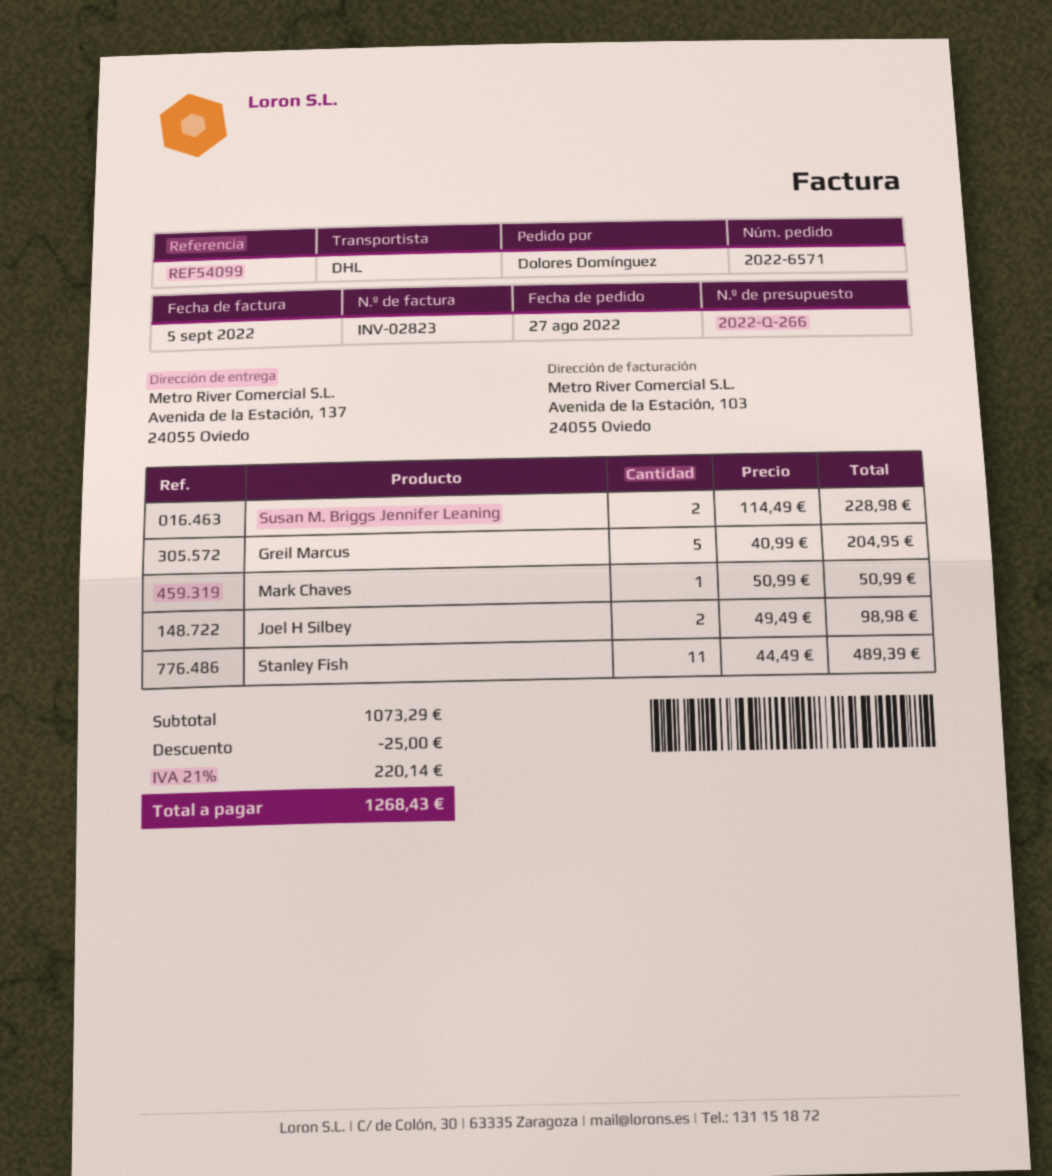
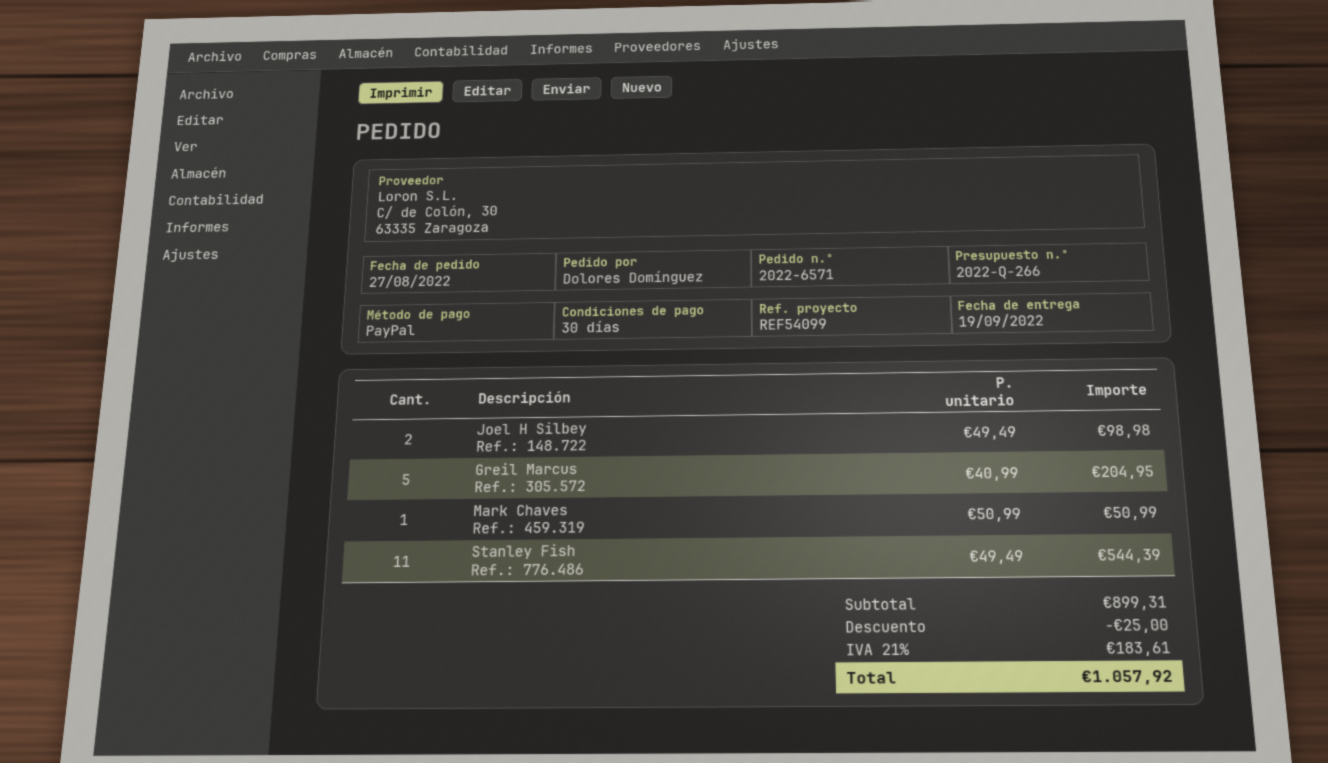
Susan M. Briggs Jennifer Leaning: 2 x 114.49 = 228.98 -> none
Stanley Fish: 11 x 44.49 = 489.39 -> 11 x 49.49 = 544.39
subtotal: 1073.29 -> 899.31
tax: 21% = 220.14 -> 21% = 183.61
total: 1268.43 -> 1057.92

